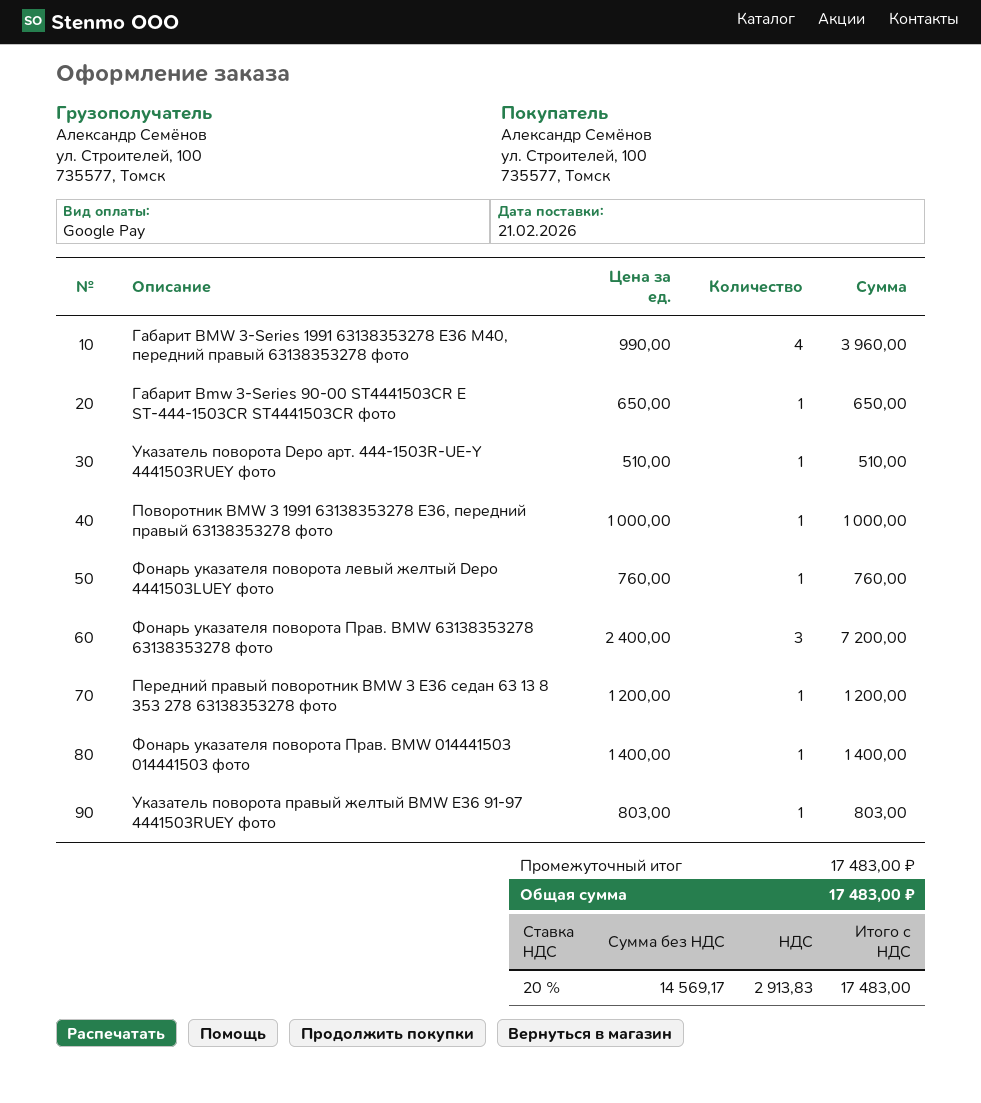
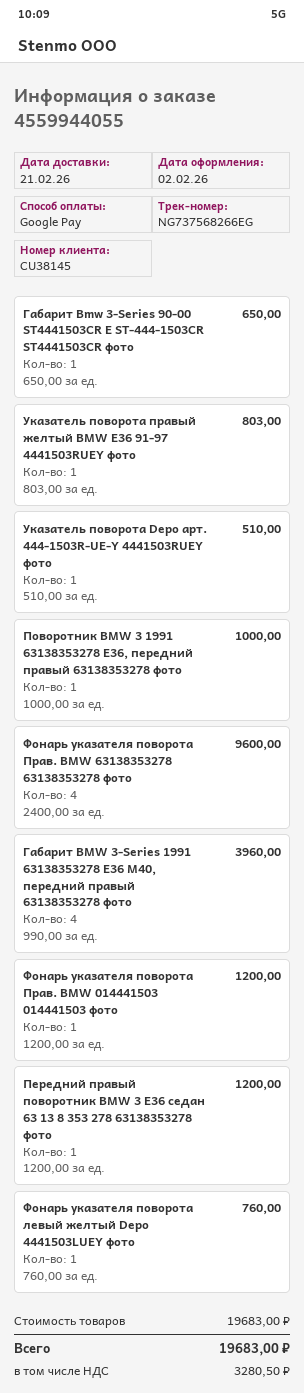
Фонарь указателя поворота Прав. BMW 63138353278 63138353278 фото: 3 x 2400.00 = 7200.00 -> 4 x 2400.00 = 9600.00
Фонарь указателя поворота Прав. BMW 014441503 014441503 фото: 1 x 1400.00 = 1400.00 -> 1 x 1200.00 = 1200.00
subtotal: 17483.00 -> 19683.00
tax: 2913.83 -> 3280.50
total: 17483.00 -> 19683.00

